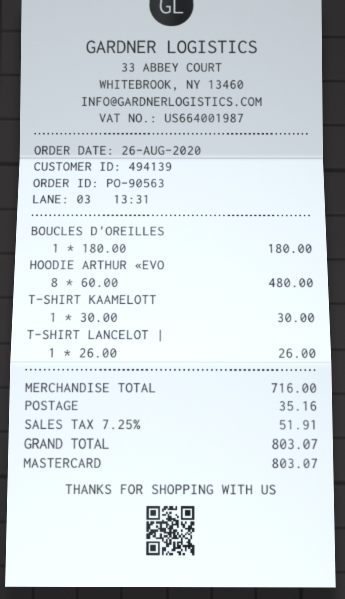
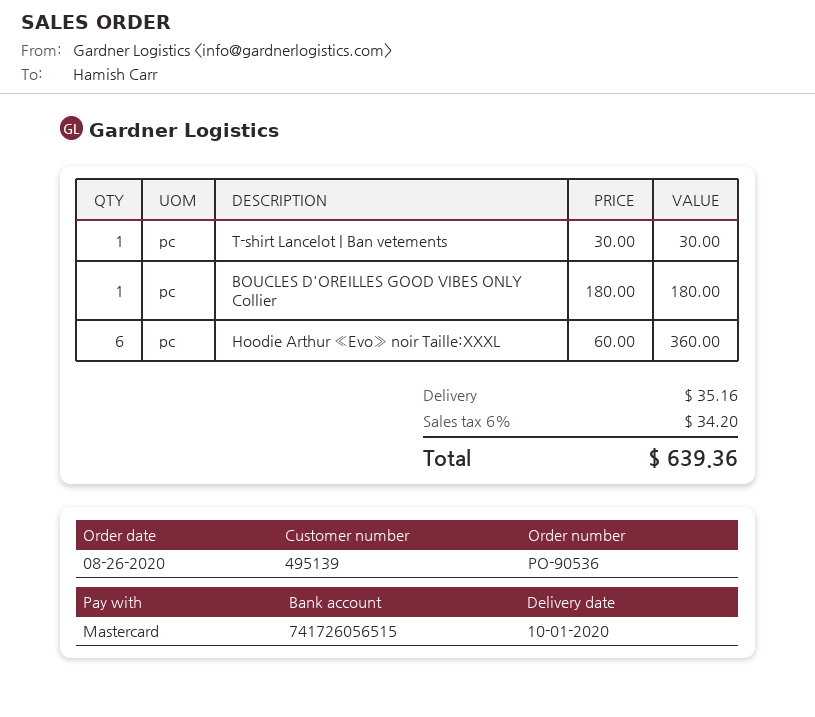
order number: PO-90563 -> PO-90536
customer number: 494139 -> 495139
HOODIE ARTHUR «EVO: 8 x 60.00 = 480.00 -> 6 x 60.00 = 360.00
T-SHIRT KAAMELOTT: 1 x 30.00 = 30.00 -> none
T-SHIRT LANCELOT |: 1 x 26.00 = 26.00 -> 1 x 30.00 = 30.00
tax: 7.25% = 51.91 -> 6% = 34.20
total: 803.07 -> 639.36

